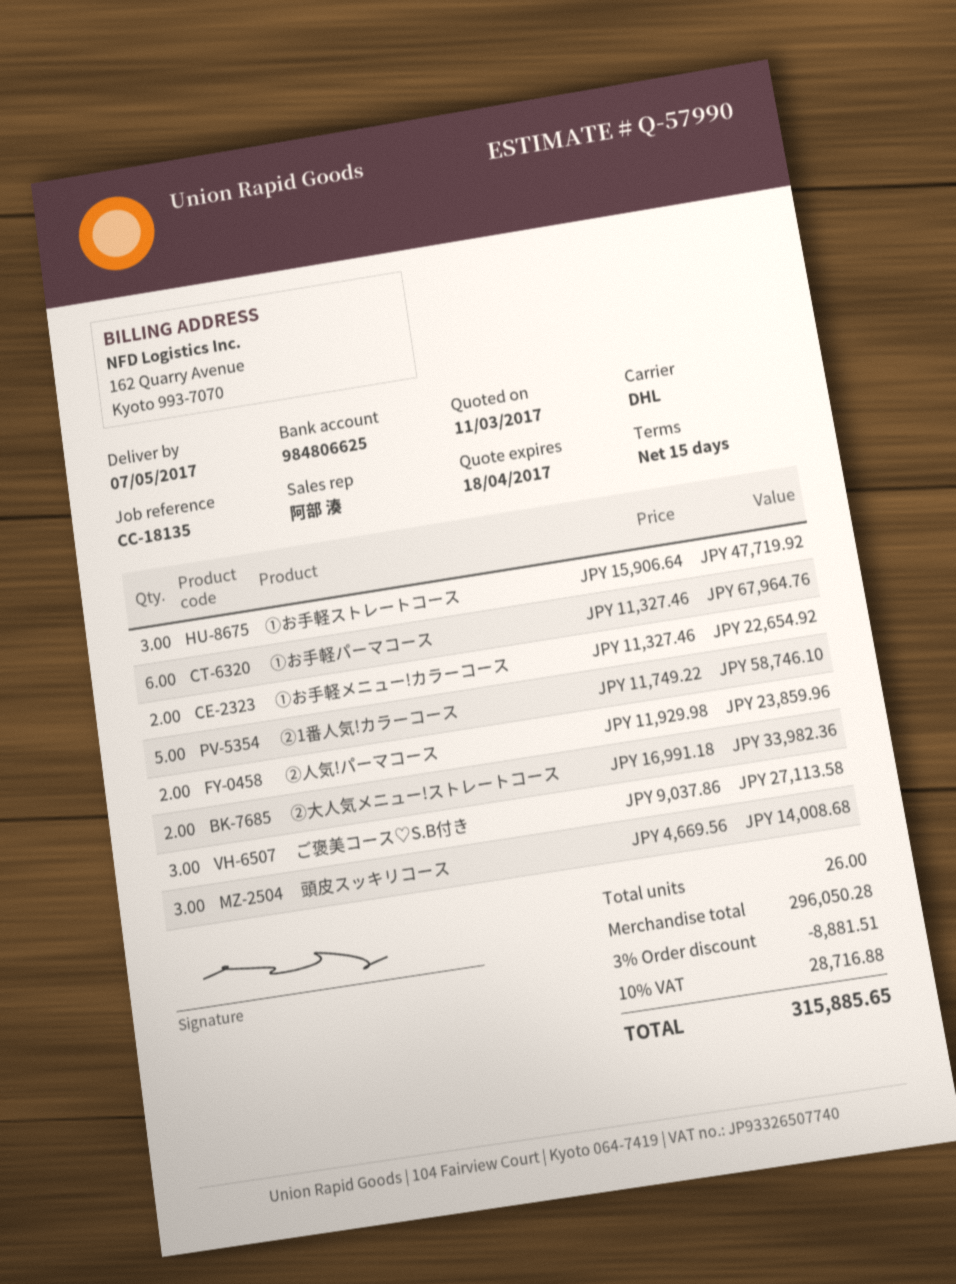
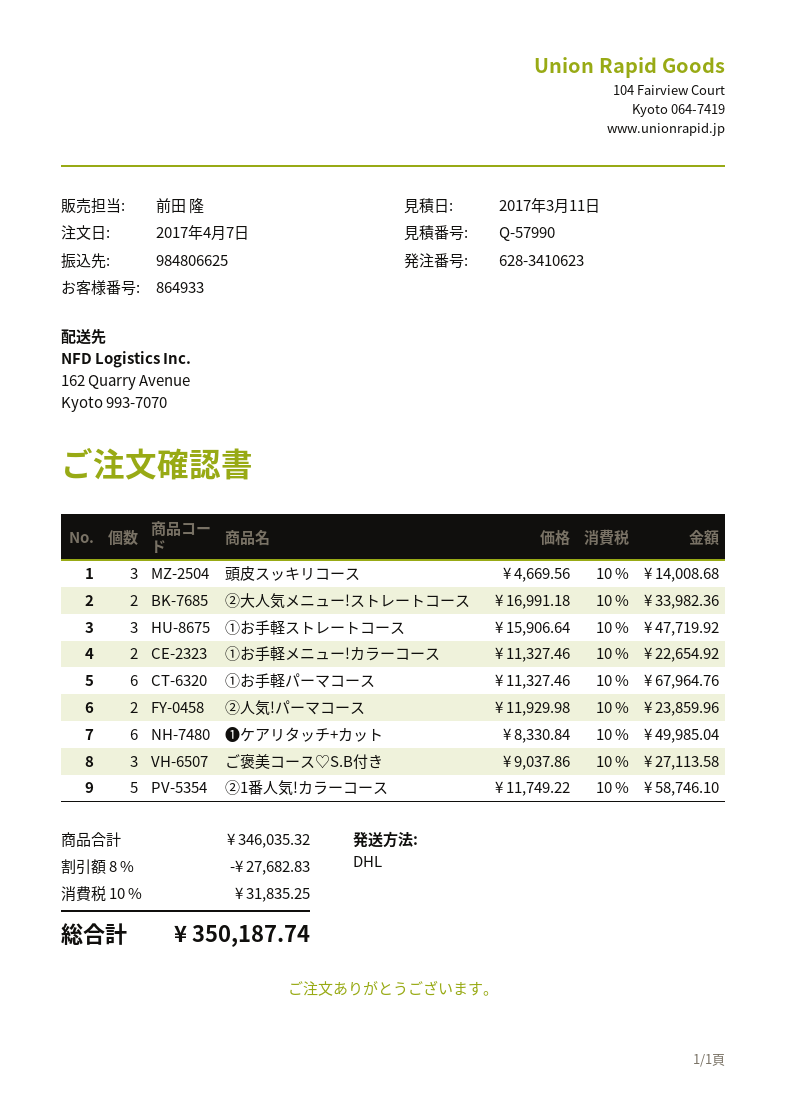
sales rep: 阿部 湊 -> 前田 隆
❶ケアリタッチ+カット: none -> 6 x 8330.84 = 49985.04
subtotal: 296050.28 -> 346035.32
discount: 3% = 8881.51 -> 8% = 27682.83
tax: 10% = 28716.88 -> 10% = 31835.25
total: 315885.65 -> 350187.74

